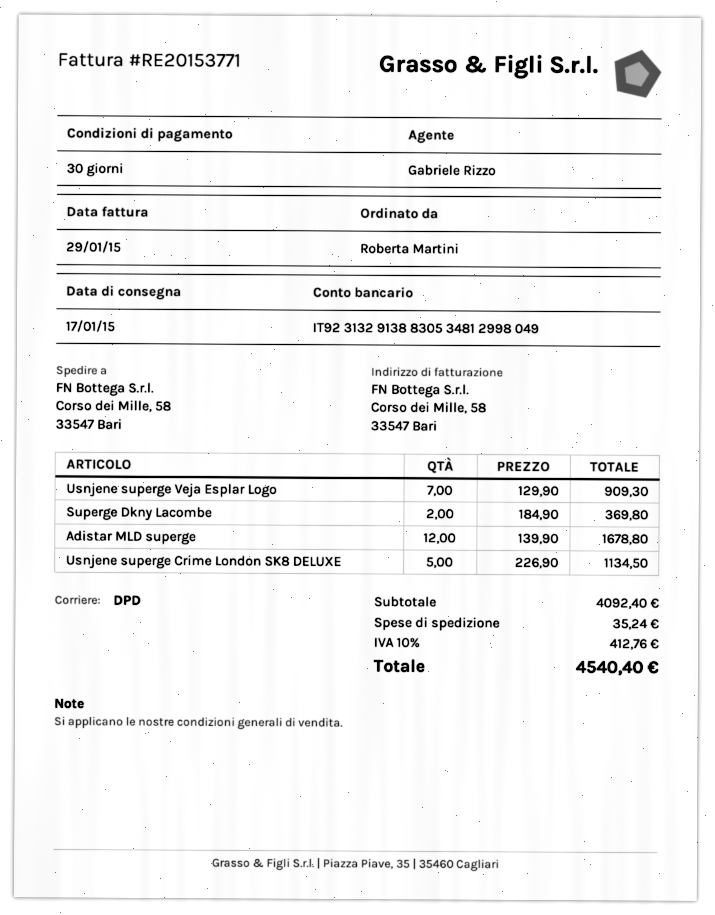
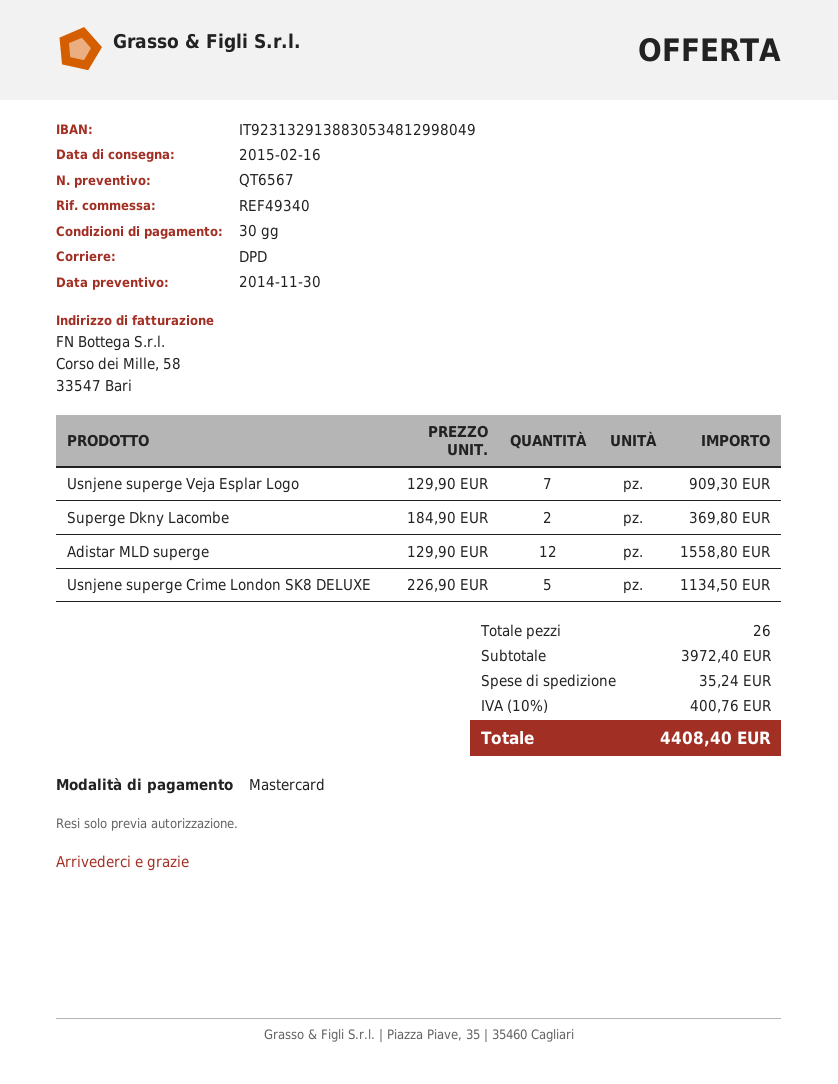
delivery date: 2015-01-17 -> 2015-02-16
Adistar MLD superge: 12 x 139.90 = 1678.80 -> 12 x 129.90 = 1558.80
subtotal: 4092.40 -> 3972.40
tax: 10% = 412.76 -> 10% = 400.76
total: 4540.40 -> 4408.40

